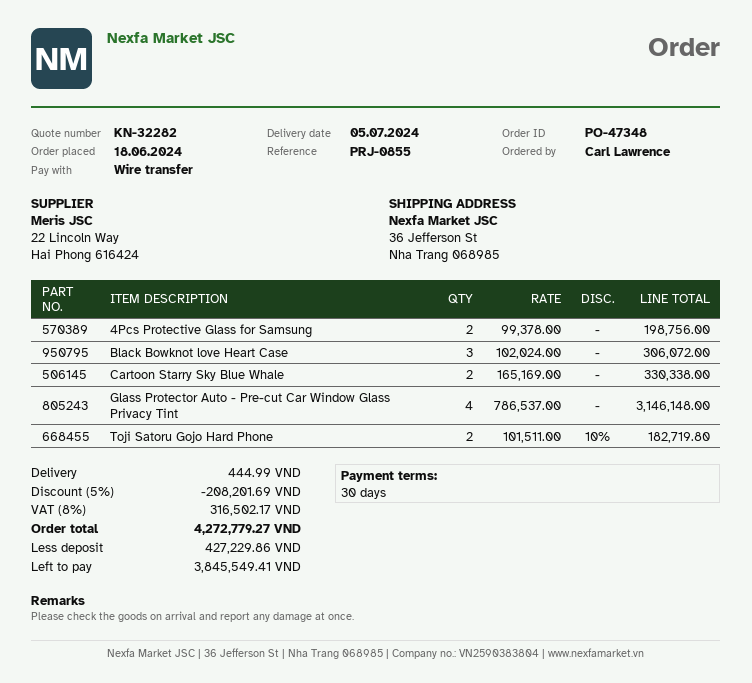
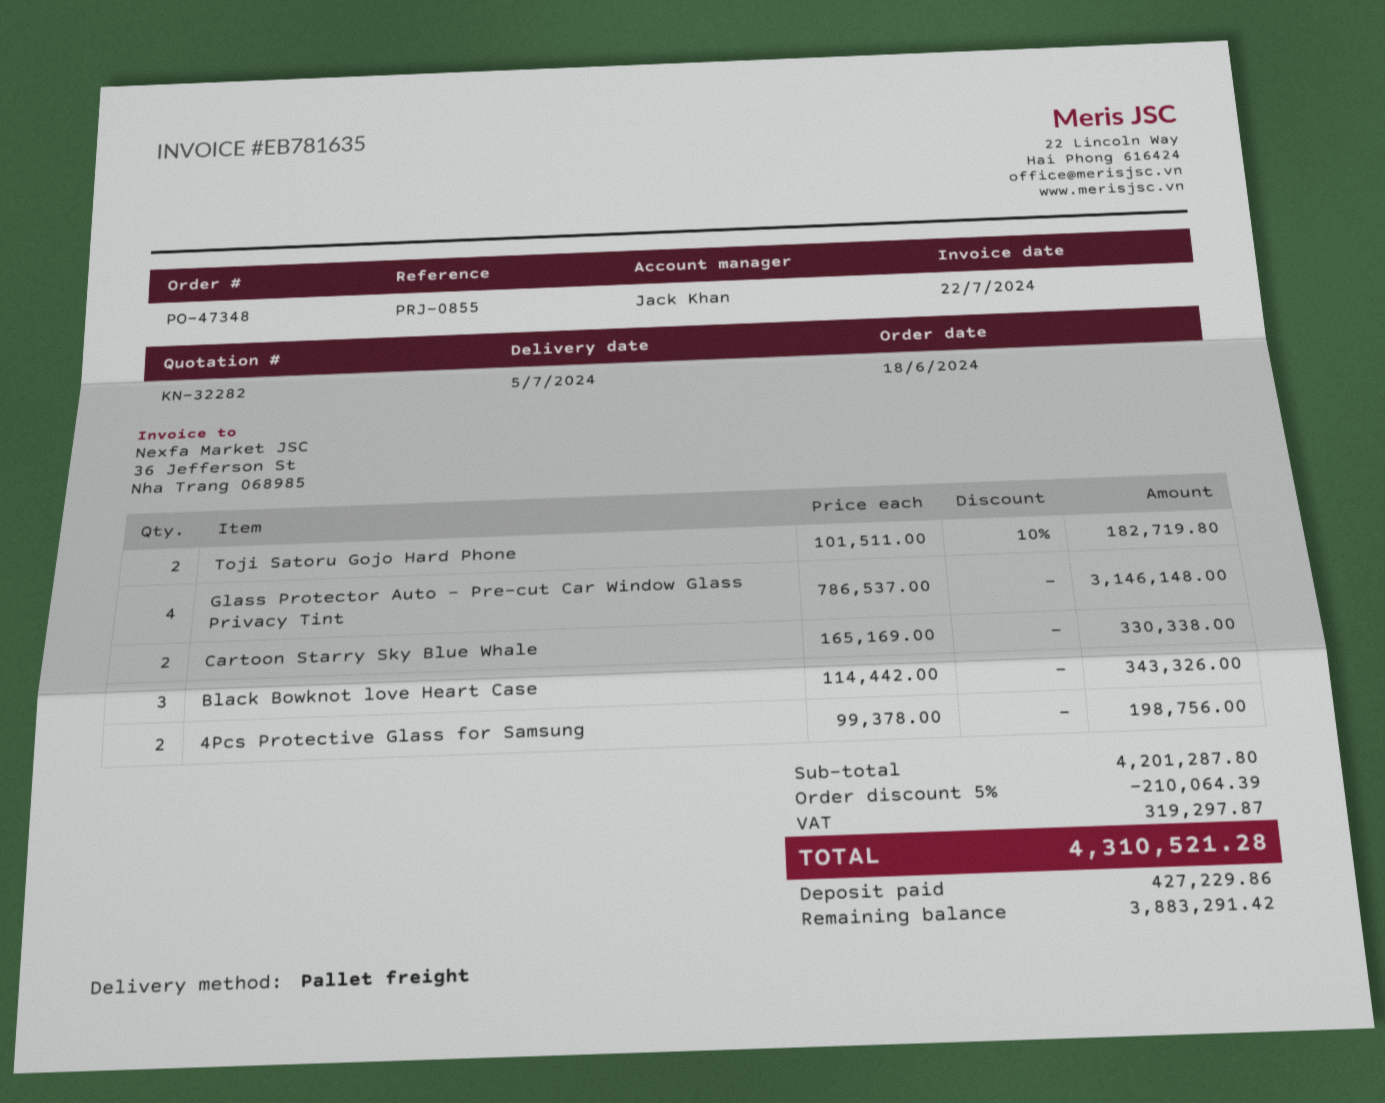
Black Bowknot love Heart Case: 3 x 102024.00 = 306072.00 -> 3 x 114442.00 = 343326.00
discount: 5% = 208201.69 -> 5% = 210064.39
shipping: 444.99 -> none
tax: 316502.17 -> 319297.87
total: 4272779.27 -> 4310521.28
balance: 3845549.41 -> 3883291.42

